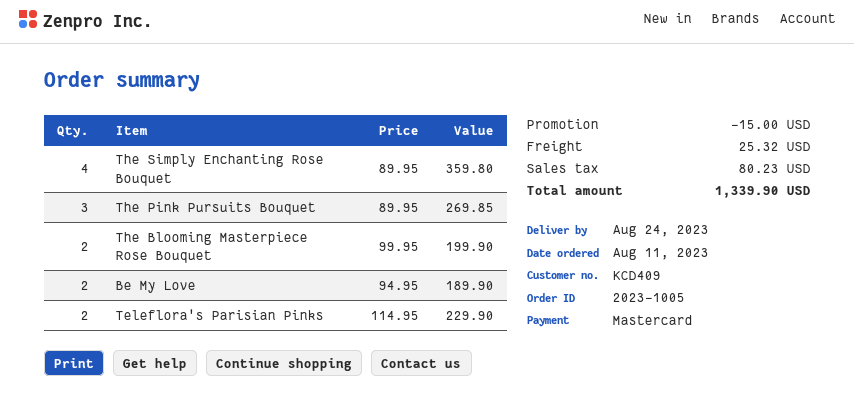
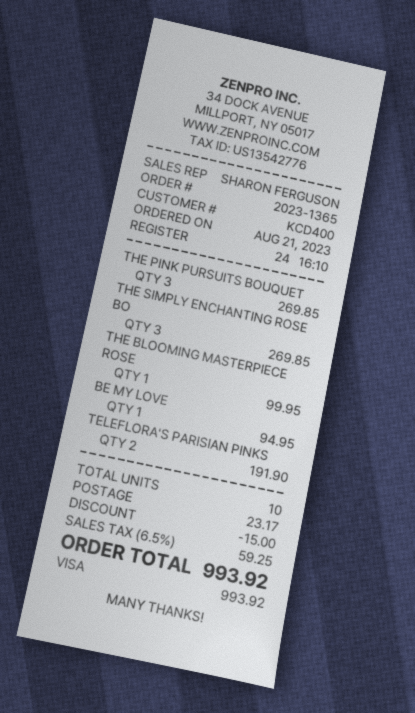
order number: 2023-1005 -> 2023-1365
order date: 2023-08-11 -> 2023-08-21
customer number: KCD409 -> KCD400
payment method: Mastercard -> Visa
The Simply Enchanting Rose Bouquet: 4 for 359.80 -> 3 for 269.85
The Blooming Masterpiece Rose Bouquet: 2 for 199.90 -> 1 for 99.95
Be My Love: 2 for 189.90 -> 1 for 94.95
Teleflora's Parisian Pinks: 2 for 229.90 -> 2 for 191.90
shipping: 25.32 -> 23.17
tax: 80.23 -> 59.25
total: 1339.90 -> 993.92

